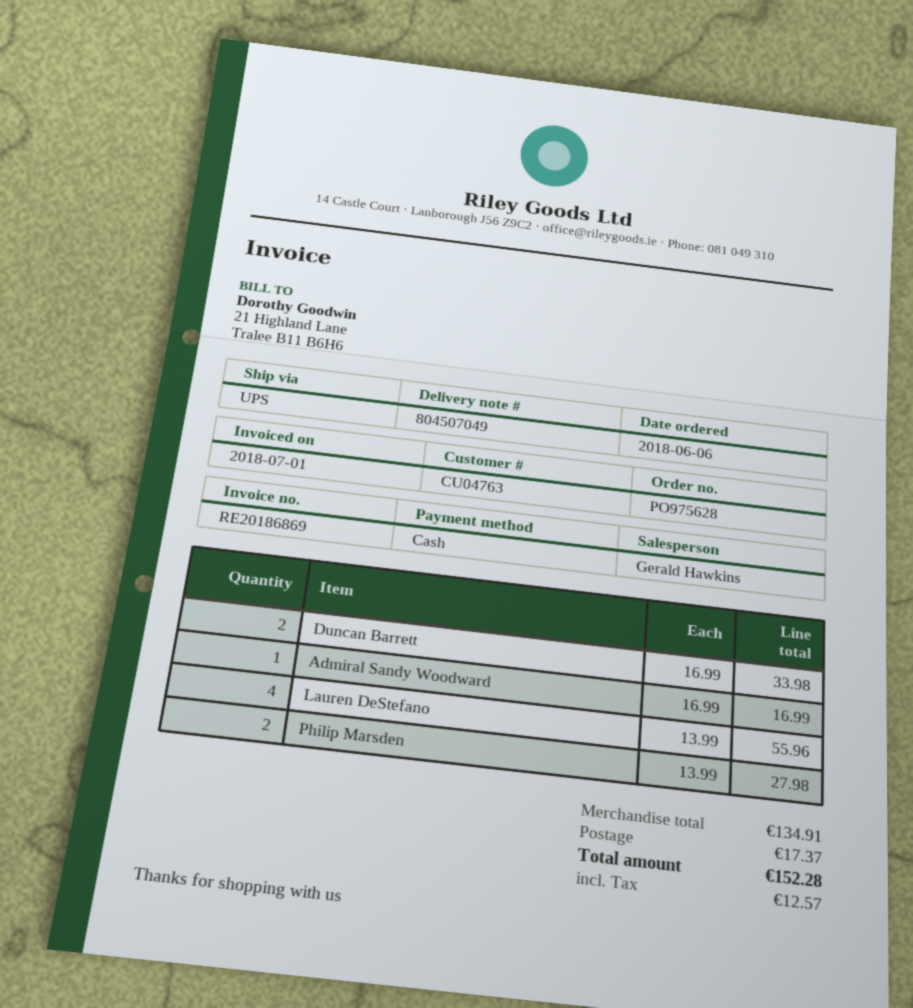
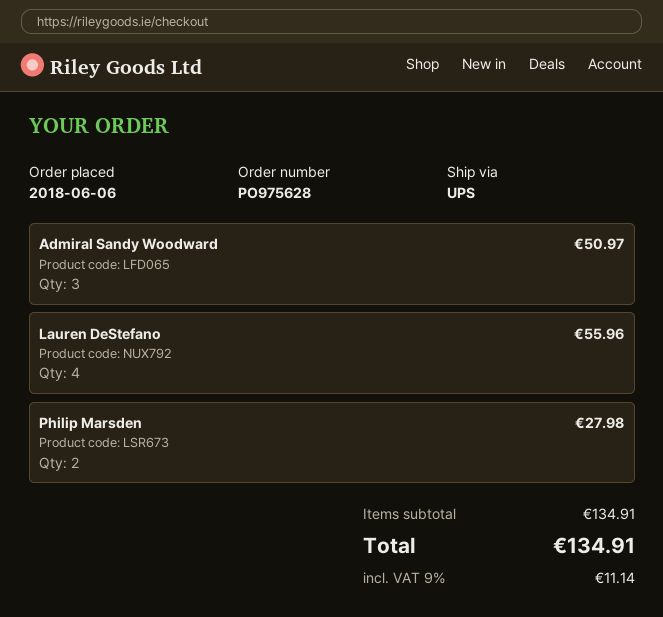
Duncan Barrett: 2 for 33.98 -> none
Admiral Sandy Woodward: 1 for 16.99 -> 3 for 50.97
shipping: 17.37 -> none
tax: 12.57 -> 11.14
total: 152.28 -> 134.91

